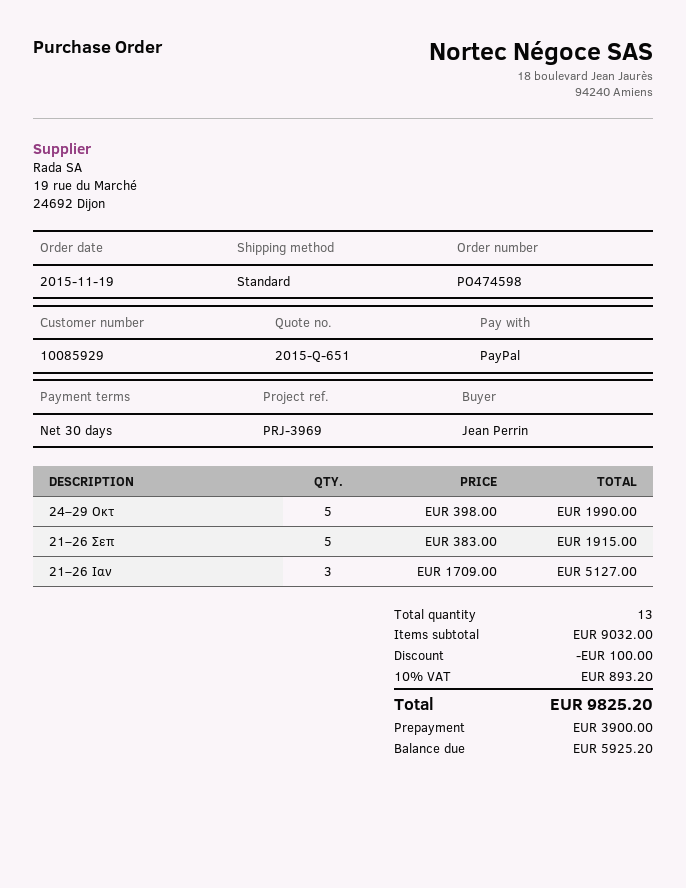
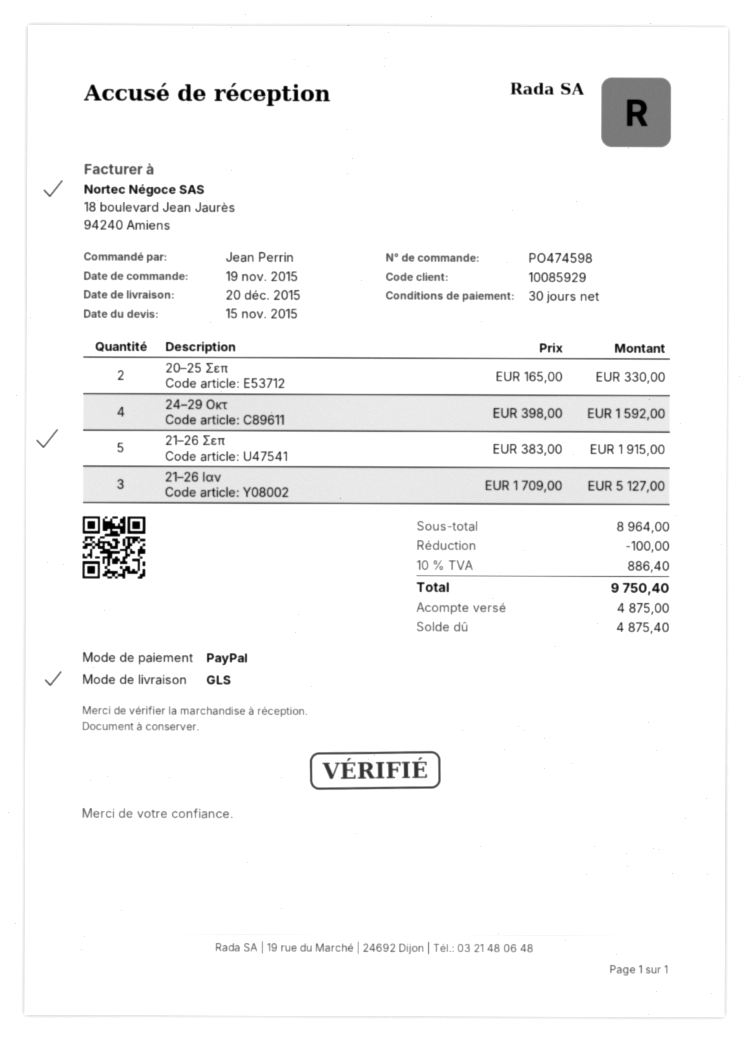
shipping method: standard -> GLS
24–29 Οκτ: 5 x 398.00 = 1990.00 -> 4 x 398.00 = 1592.00
20–25 Σεπ: none -> 2 x 165.00 = 330.00
subtotal: 9032.00 -> 8964.00
tax: 10% = 893.20 -> 10% = 886.40
total: 9825.20 -> 9750.40
deposit: 3900.00 -> 4875.00
balance: 5925.20 -> 4875.40

